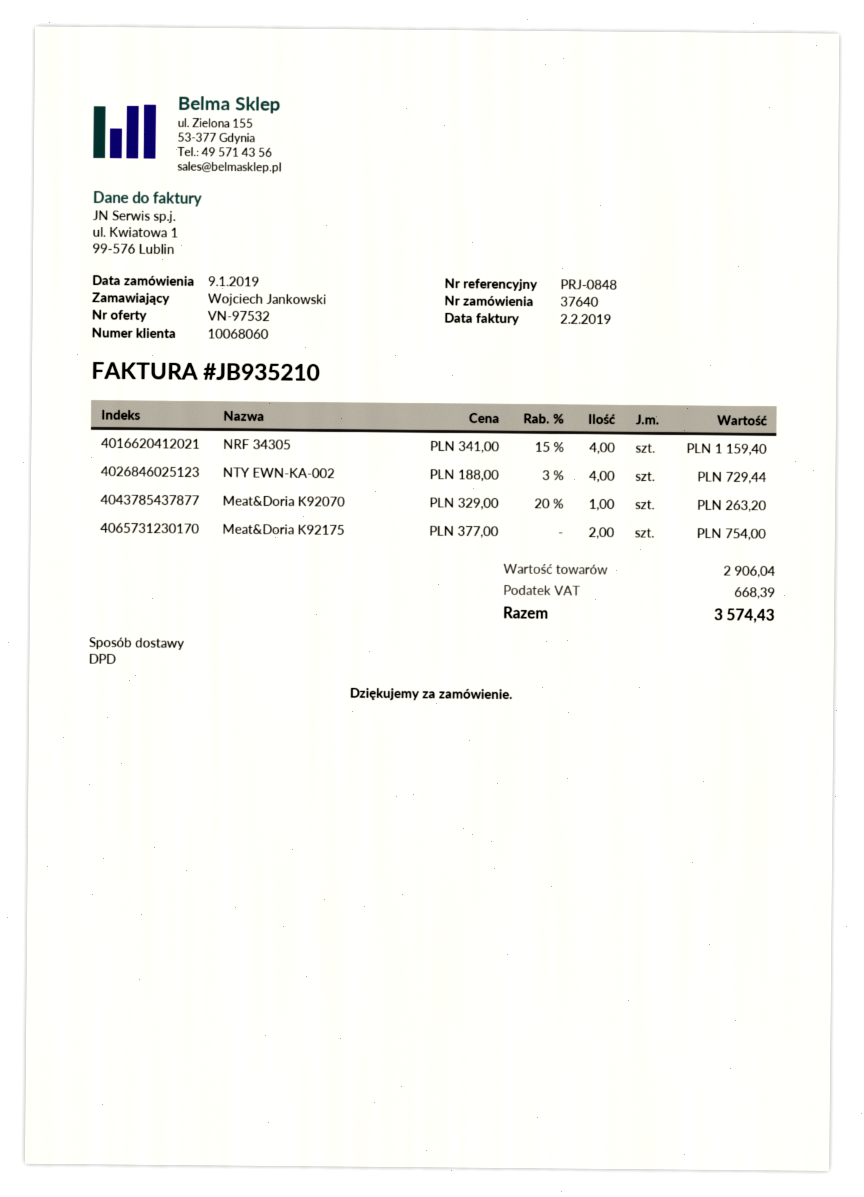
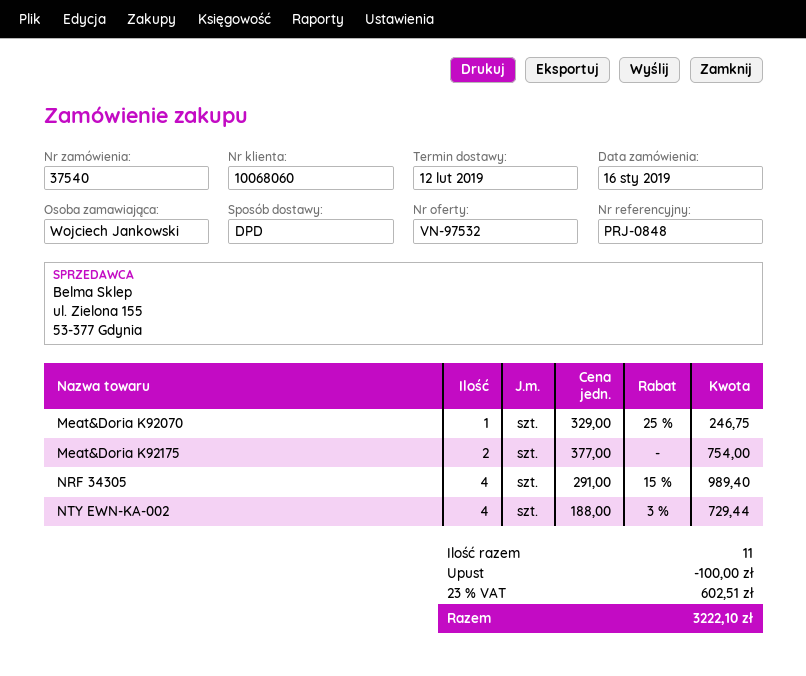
order number: 37640 -> 37540
order date: 2019-01-09 -> 2019-01-16
NRF 34305: 4 x 341.00 - 15% = 1159.40 -> 4 x 291.00 - 15% = 989.40
Meat&Doria K92070: 1 x 329.00 - 20% = 263.20 -> 1 x 329.00 - 25% = 246.75
discount: none -> 100.00
tax: 668.39 -> 602.51
total: 3574.43 -> 3222.10

